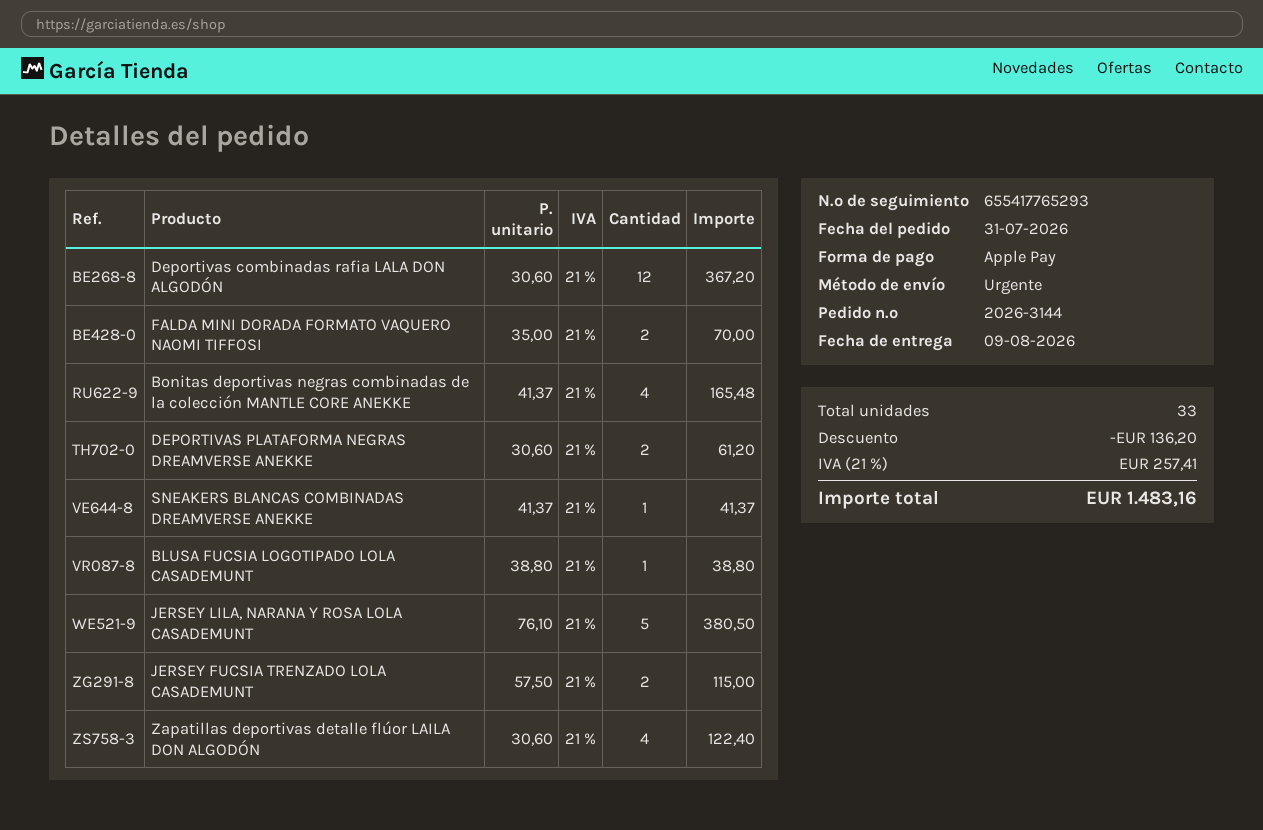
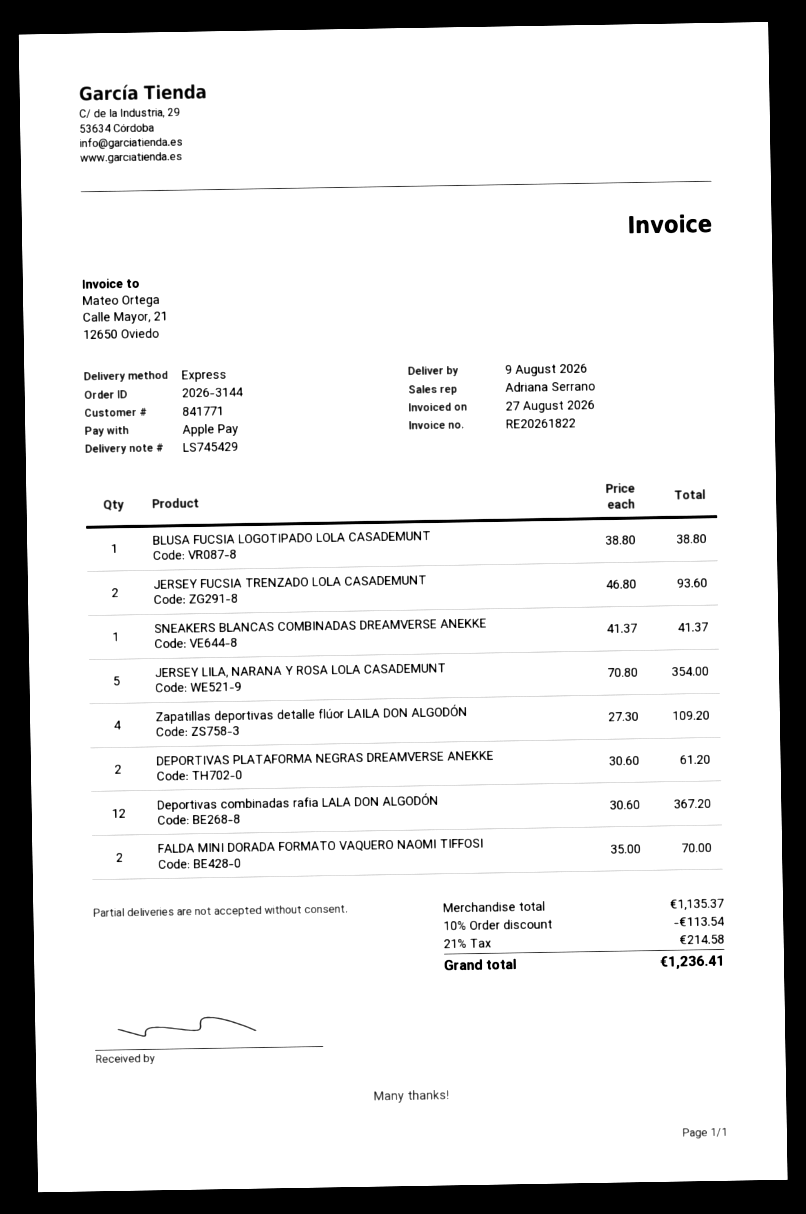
Bonitas deportivas negras combinadas de la colección MANTLE CORE ANEKKE: 4 x 41.37 = 165.48 -> none
JERSEY LILA, NARANA Y ROSA LOLA CASADEMUNT: 5 x 76.10 = 380.50 -> 5 x 70.80 = 354.00
JERSEY FUCSIA TRENZADO LOLA CASADEMUNT: 2 x 57.50 = 115.00 -> 2 x 46.80 = 93.60
Zapatillas deportivas detalle flúor LAILA DON ALGODÓN: 4 x 30.60 = 122.40 -> 4 x 27.30 = 109.20
discount: 136.20 -> 113.54
tax: 21% = 257.41 -> 21% = 214.58
total: 1483.16 -> 1236.41

